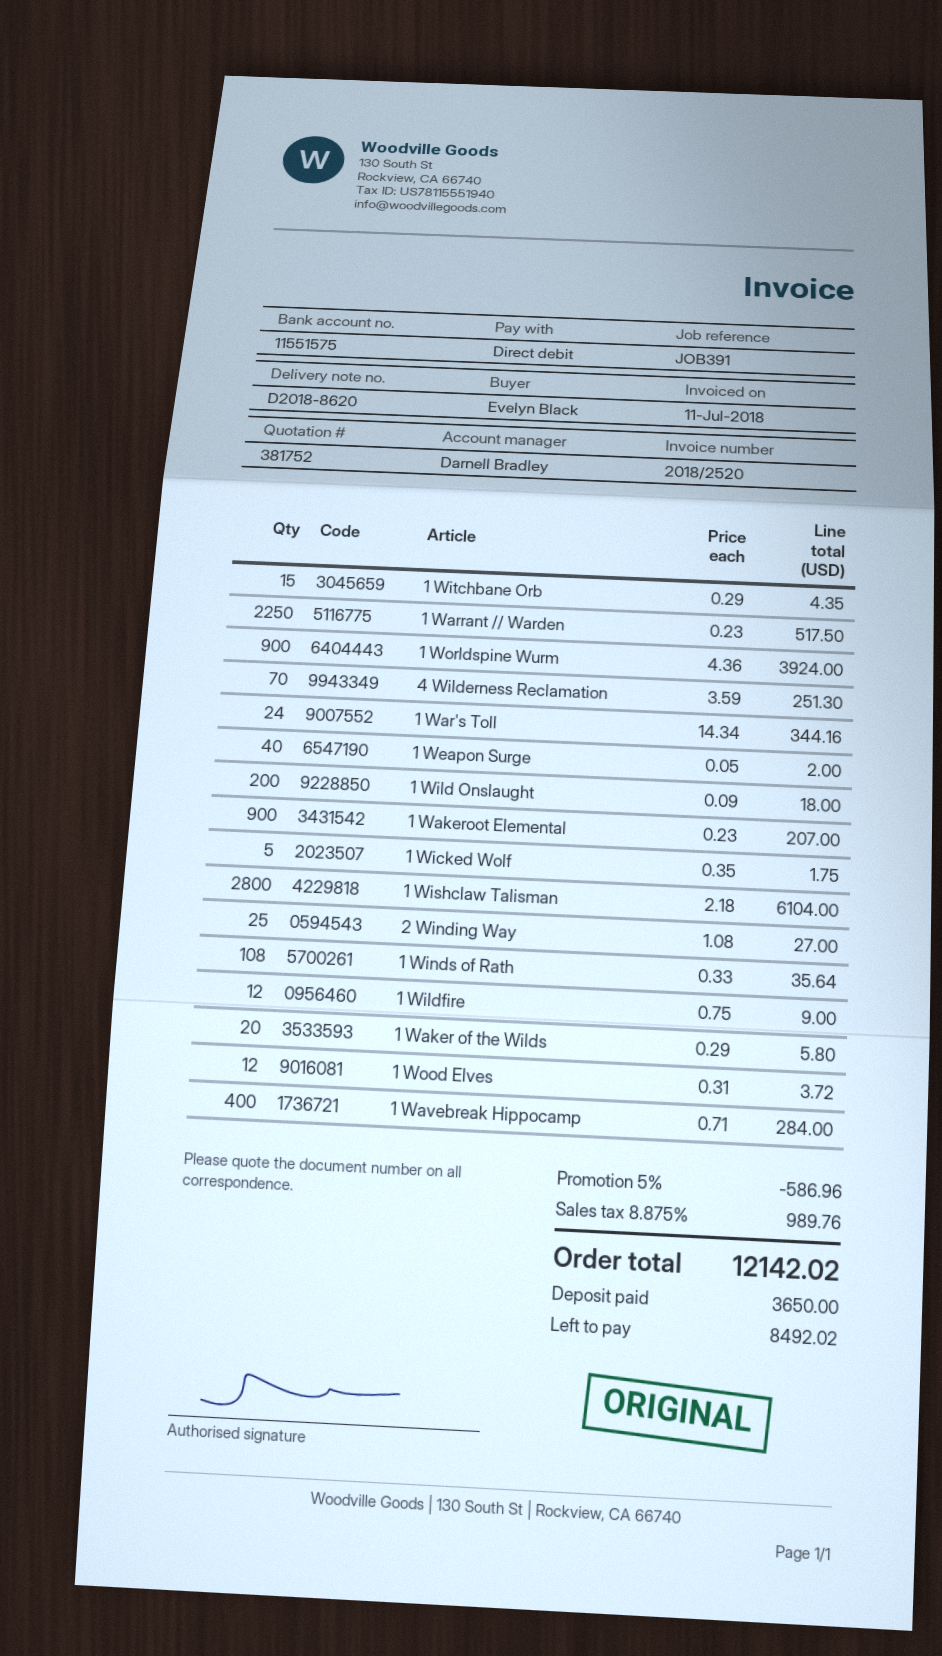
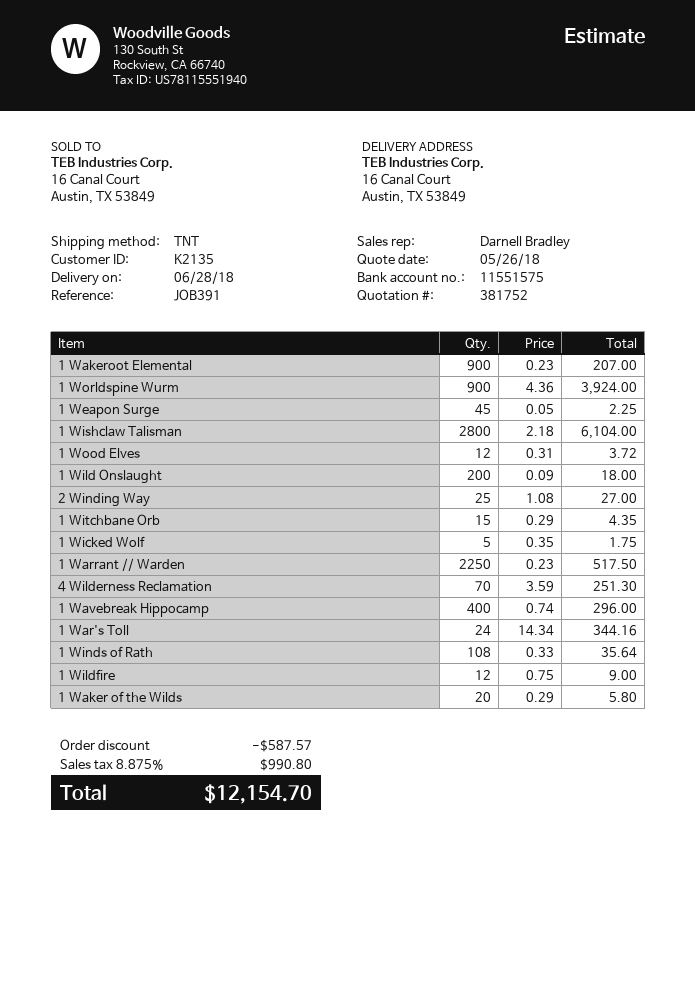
1 Weapon Surge: 40 x 0.05 = 2.00 -> 45 x 0.05 = 2.25
1 Wavebreak Hippocamp: 400 x 0.71 = 284.00 -> 400 x 0.74 = 296.00
discount: 586.96 -> 587.57
tax: 8.875% = 989.76 -> 8.875% = 990.80
total: 12142.02 -> 12154.70

